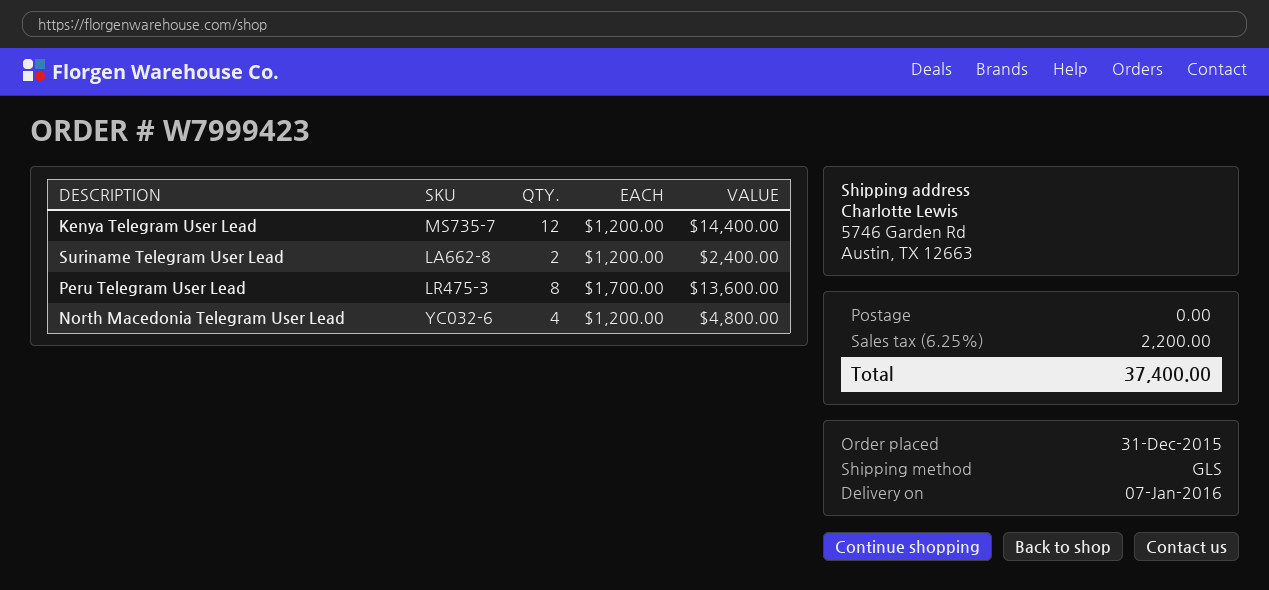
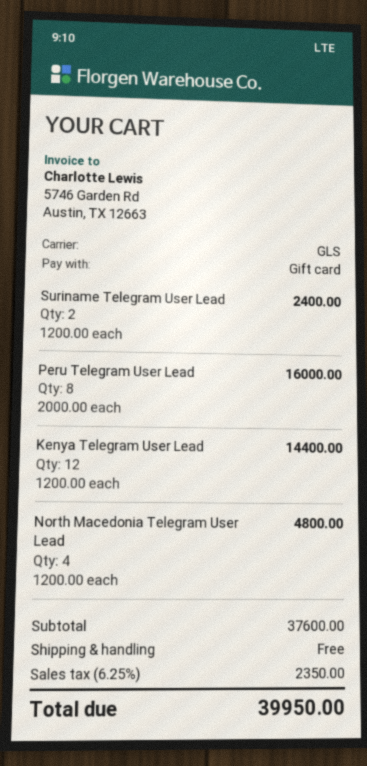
Peru Telegram User Lead: 8 x 1700.00 = 13600.00 -> 8 x 2000.00 = 16000.00
tax: 6.25% = 2200.00 -> 6.25% = 2350.00
total: 37400.00 -> 39950.00

